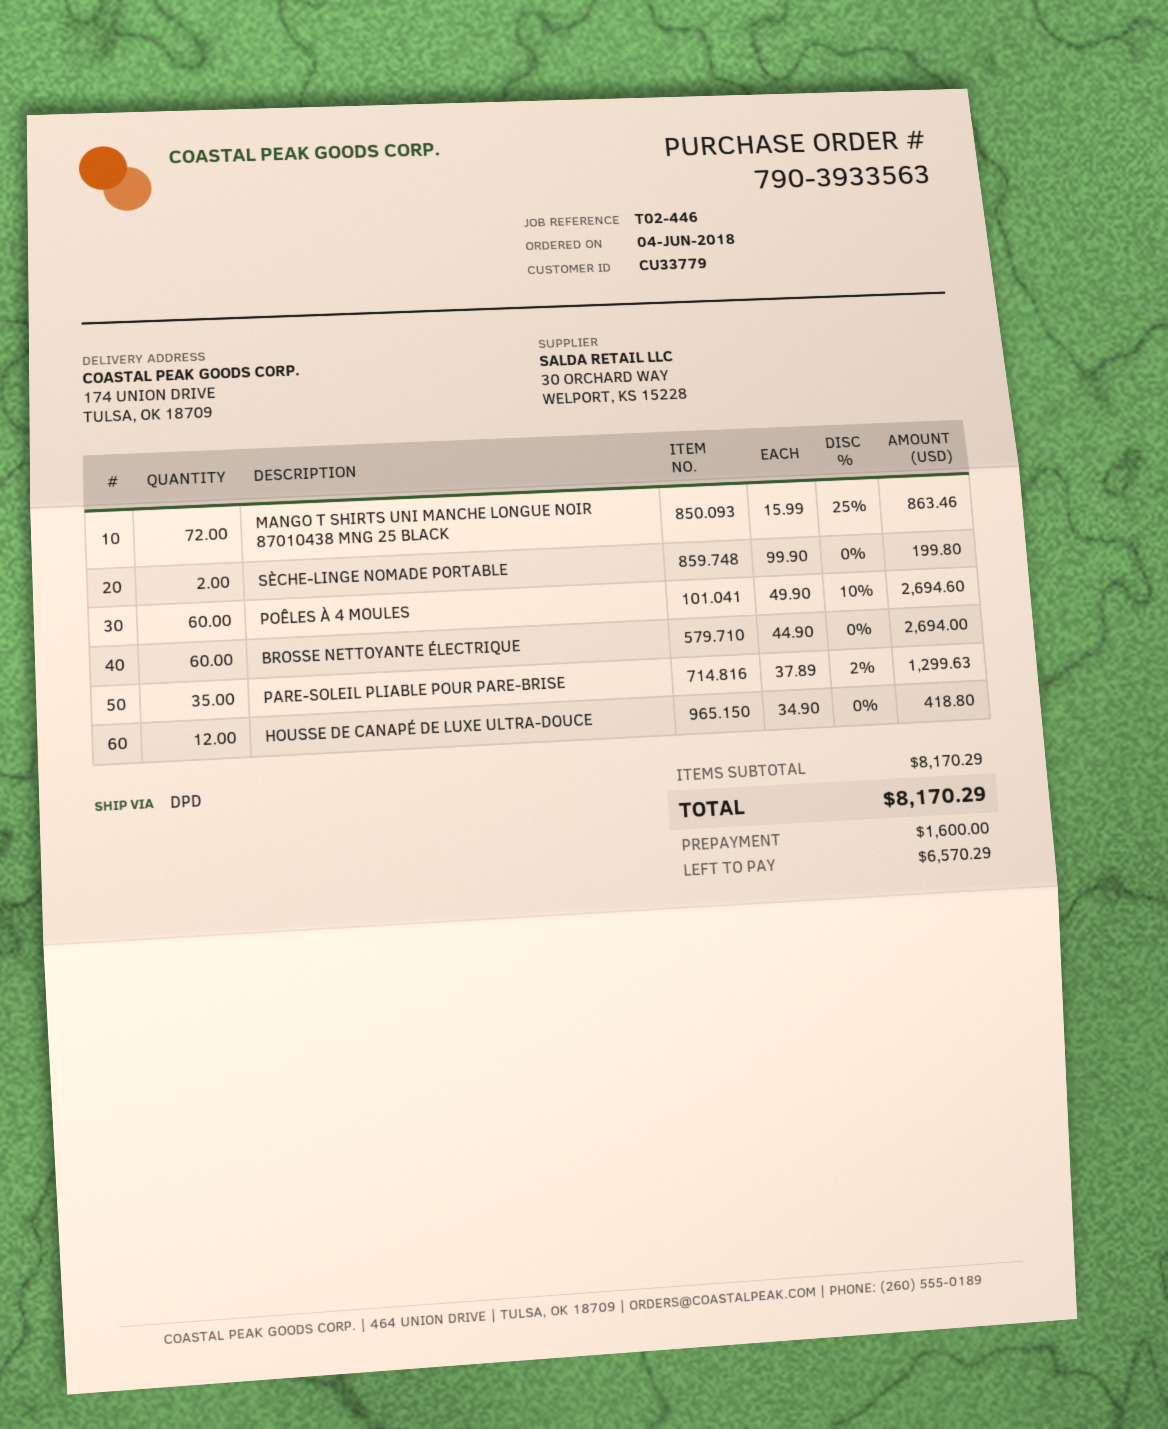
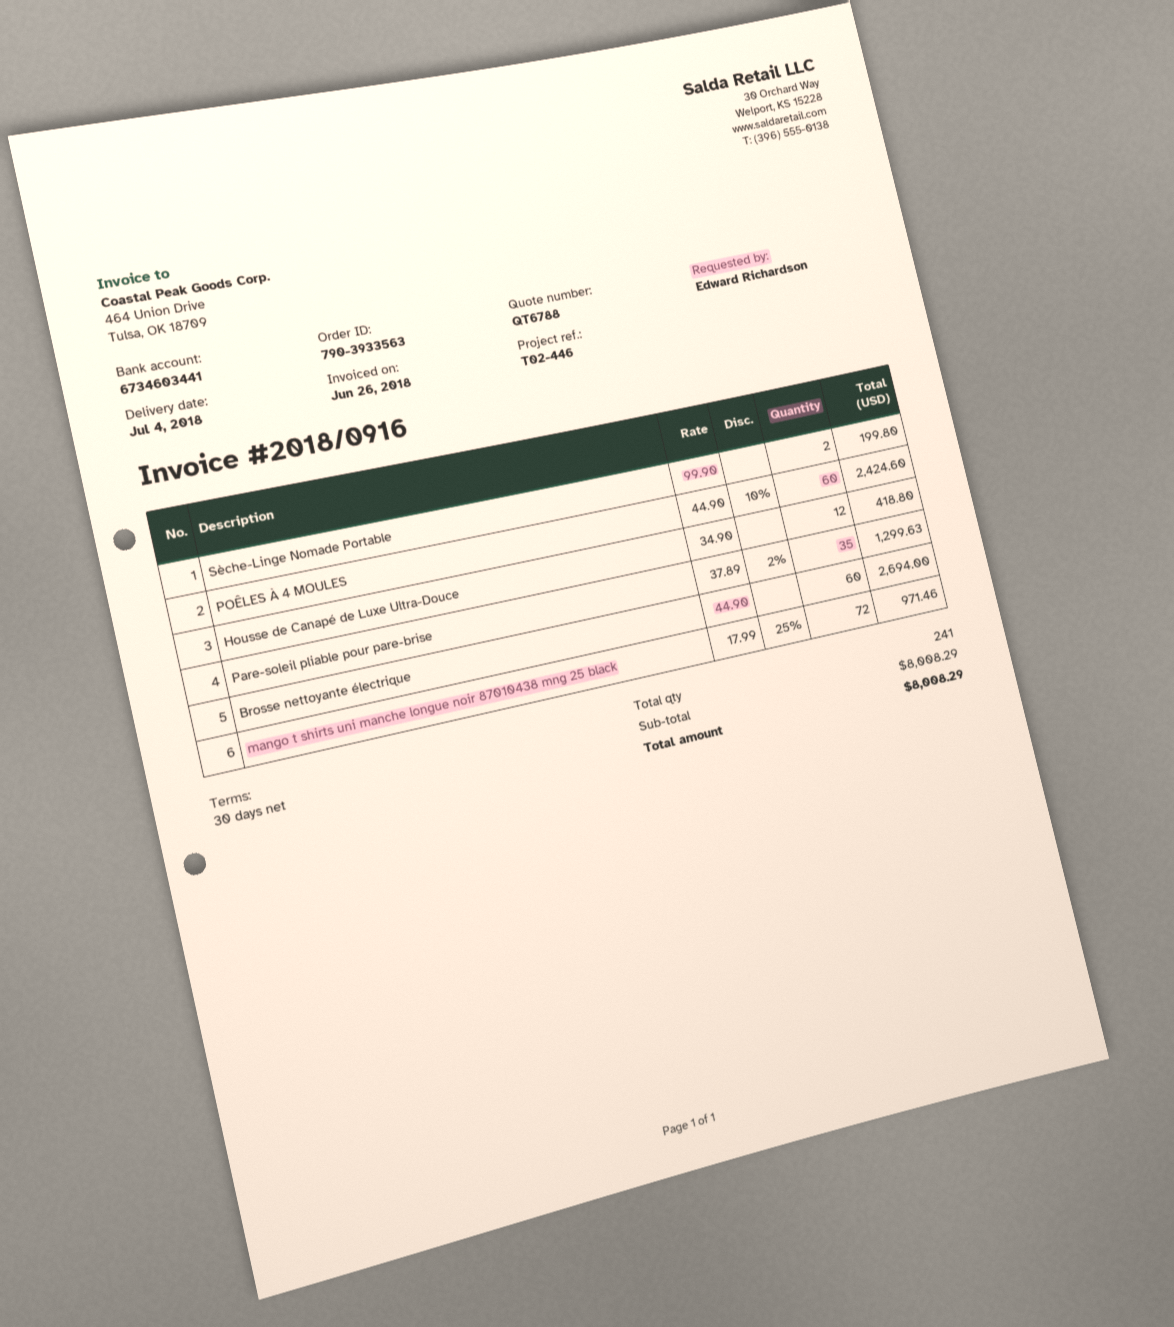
MANGO T SHIRTS UNI MANCHE LONGUE NOIR 87010438 MNG 25 BLACK: 72 x 15.99 - 25% = 863.46 -> 72 x 17.99 - 25% = 971.46
POÊLES À 4 MOULES: 60 x 49.90 - 10% = 2694.60 -> 60 x 44.90 - 10% = 2424.60
subtotal: 8170.29 -> 8008.29
total: 8170.29 -> 8008.29

